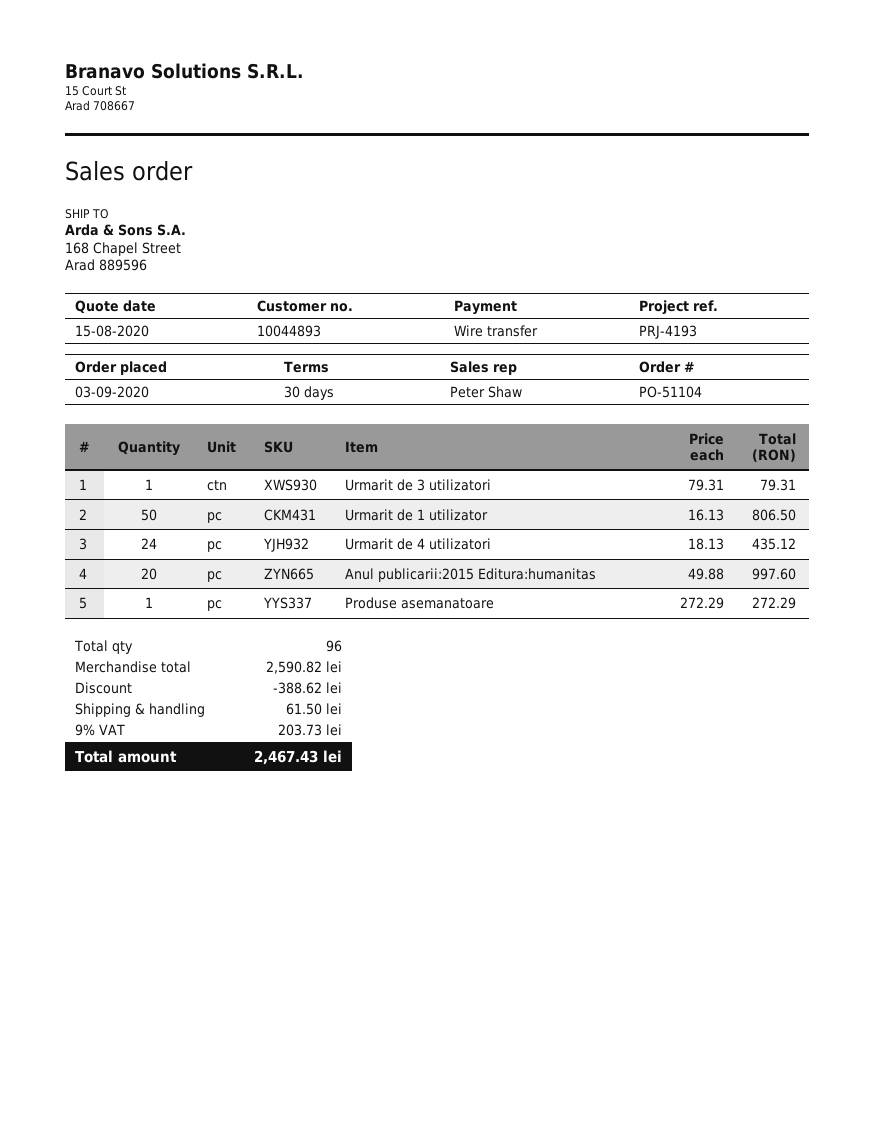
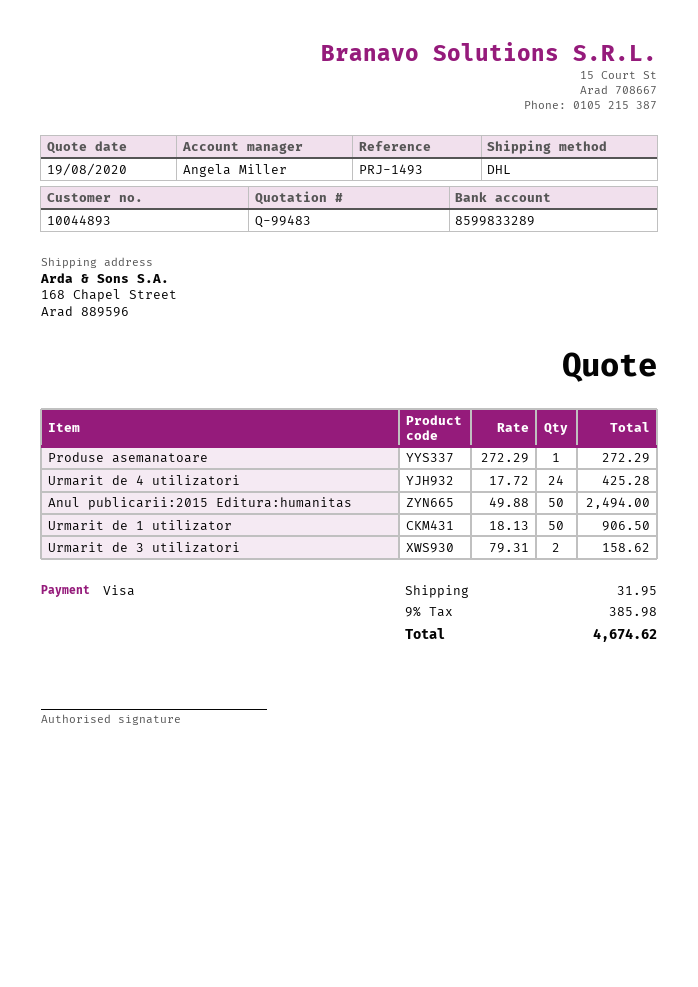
quote date: 2020-08-15 -> 2020-08-19
reference: PRJ-4193 -> PRJ-1493
sales rep: Peter Shaw -> Angela Miller
payment method: bank transfer -> Visa
Urmarit de 3 utilizatori: 1 x 79.31 = 79.31 -> 2 x 79.31 = 158.62
Urmarit de 1 utilizator: 50 x 16.13 = 806.50 -> 50 x 18.13 = 906.50
Urmarit de 4 utilizatori: 24 x 18.13 = 435.12 -> 24 x 17.72 = 425.28
Anul publicarii:2015 Editura:humanitas: 20 x 49.88 = 997.60 -> 50 x 49.88 = 2494.00
discount: 388.62 -> none
shipping: 61.50 -> 31.95
tax: 9% = 203.73 -> 9% = 385.98
total: 2467.43 -> 4674.62

